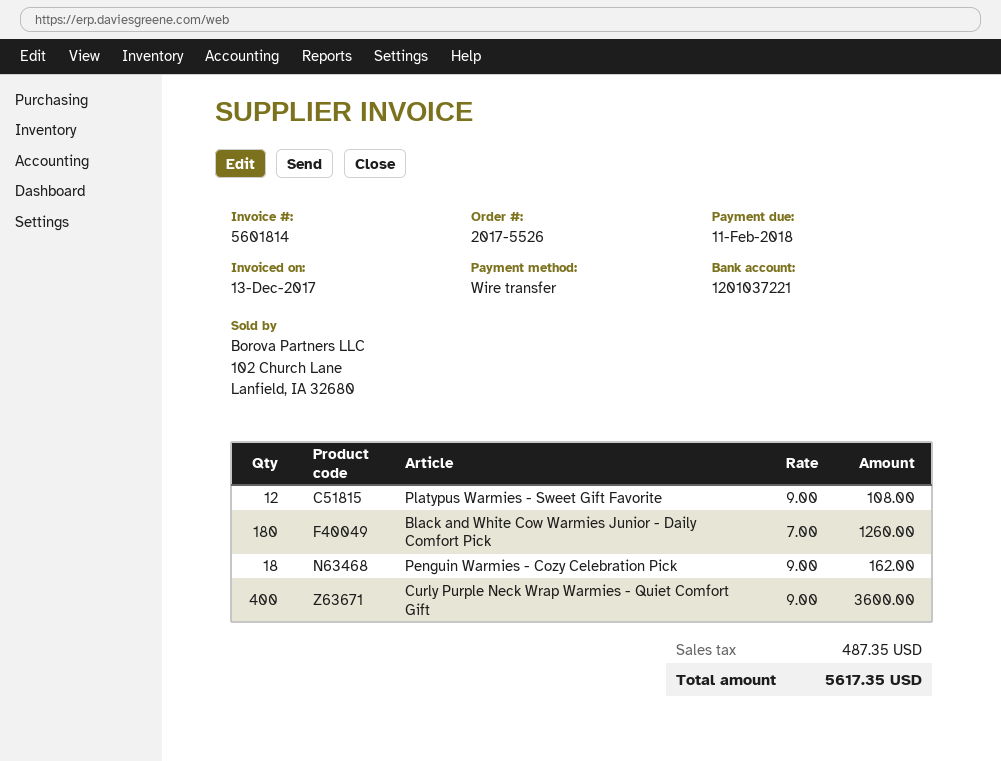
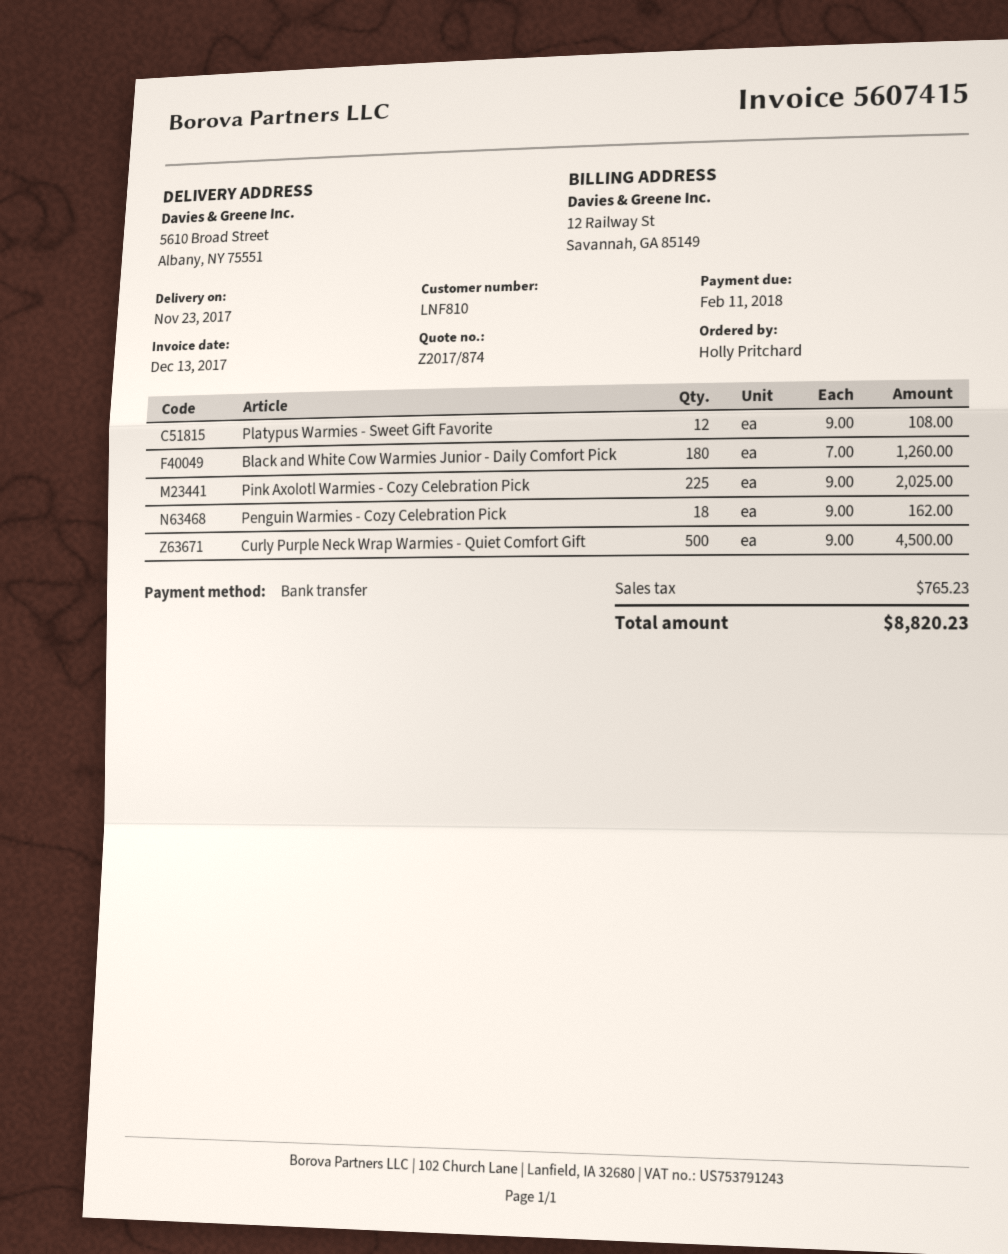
invoice number: 5601814 -> 5607415
Curly Purple Neck Wrap Warmies - Quiet Comfort Gift: 400 x 9.00 = 3600.00 -> 500 x 9.00 = 4500.00
Pink Axolotl Warmies - Cozy Celebration Pick: none -> 225 x 9.00 = 2025.00
tax: 487.35 -> 765.23
total: 5617.35 -> 8820.23

